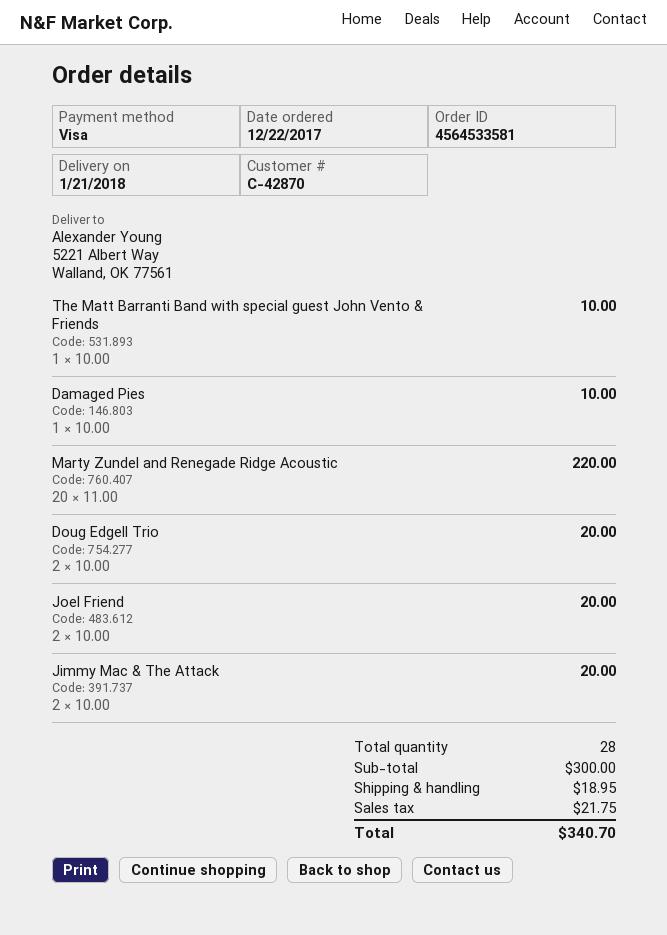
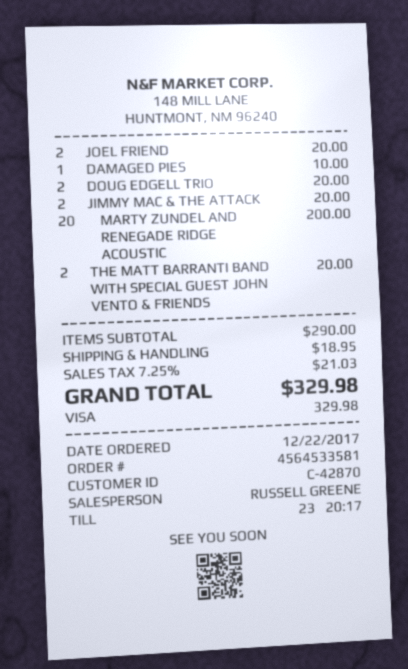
The Matt Barranti Band with special guest John Vento & Friends: 1 for 10.00 -> 2 for 20.00
Marty Zundel and Renegade Ridge Acoustic: 20 for 220.00 -> 20 for 200.00
subtotal: 300.00 -> 290.00
tax: 21.75 -> 21.03
total: 340.70 -> 329.98

